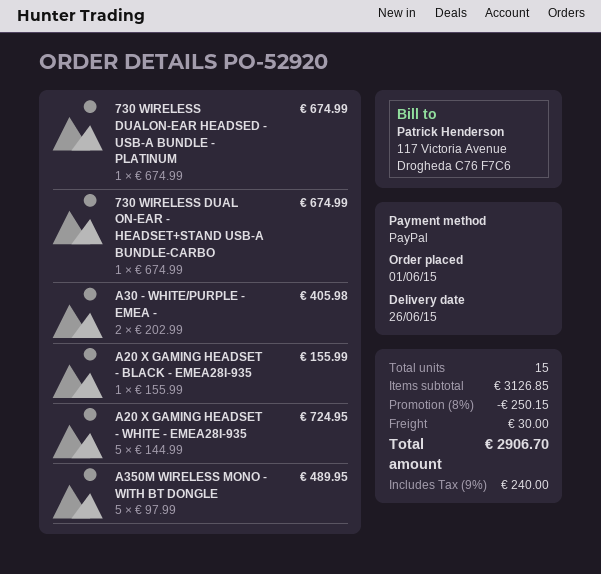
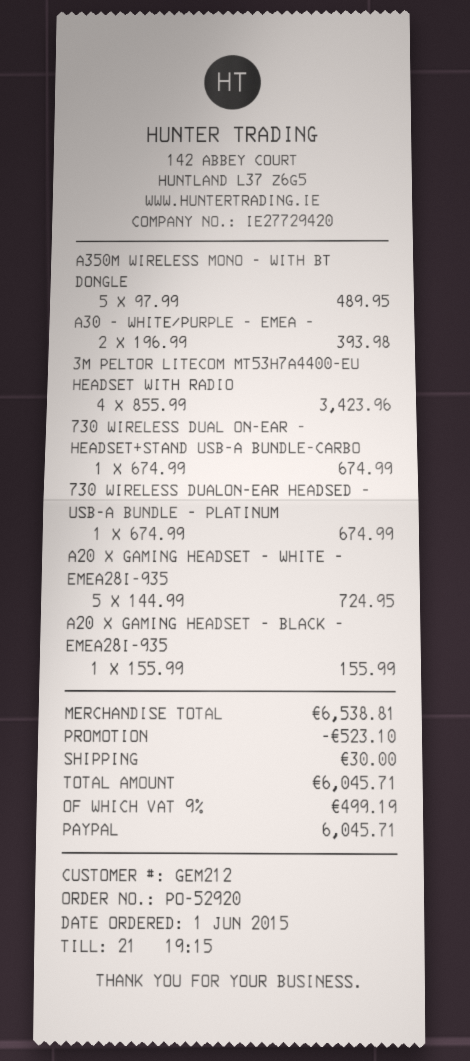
A30 - WHITE/PURPLE - EMEA -: 2 x 202.99 = 405.98 -> 2 x 196.99 = 393.98
3M PELTOR LITECOM MT53H7A4400-EU HEADSET WITH RADIO: none -> 4 x 855.99 = 3423.96
subtotal: 3126.85 -> 6538.81
discount: 250.15 -> 523.10
tax: 9% = 240.00 -> 9% = 499.19
total: 2906.70 -> 6045.71

